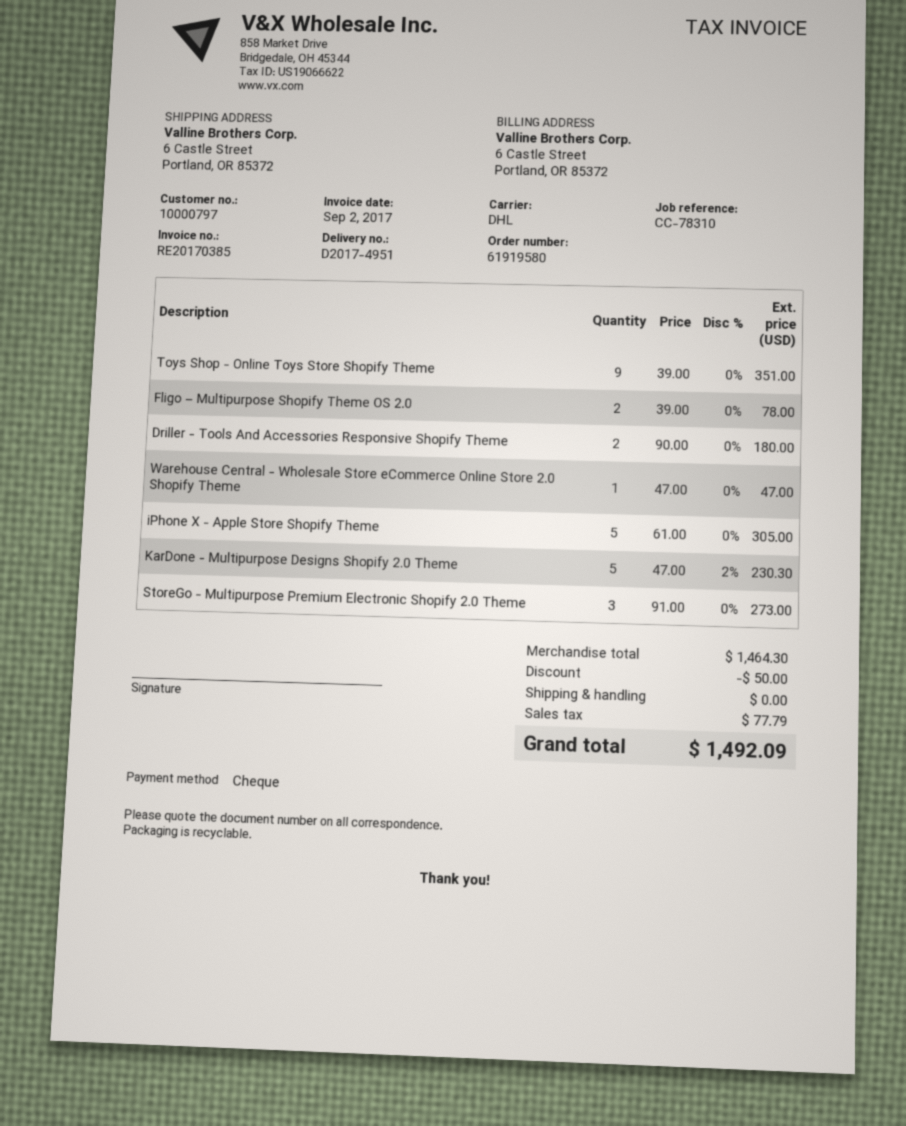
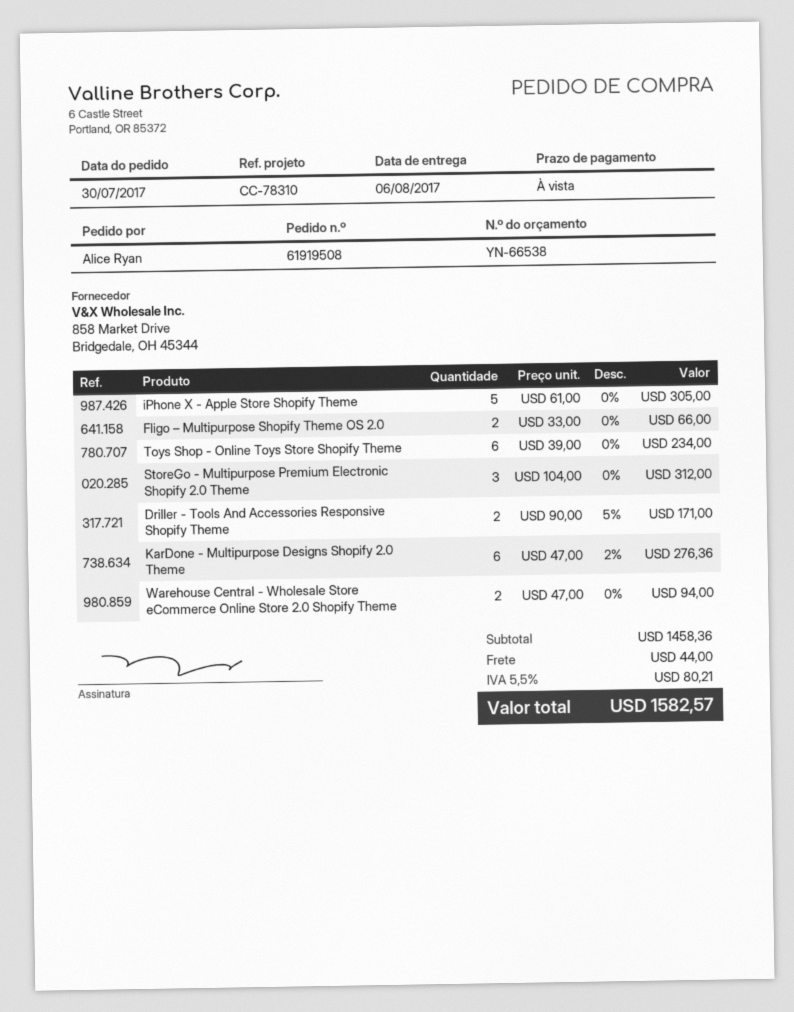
order number: 61919580 -> 61919508
Toys Shop - Online Toys Store Shopify Theme: 9 x 39.00 = 351.00 -> 6 x 39.00 = 234.00
Fligo – Multipurpose Shopify Theme OS 2.0: 2 x 39.00 = 78.00 -> 2 x 33.00 = 66.00
Driller - Tools And Accessories Responsive Shopify Theme: 2 x 90.00 = 180.00 -> 2 x 90.00 - 5% = 171.00
Warehouse Central - Wholesale Store eCommerce Online Store 2.0 Shopify Theme: 1 x 47.00 = 47.00 -> 2 x 47.00 = 94.00
KarDone - Multipurpose Designs Shopify 2.0 Theme: 5 x 47.00 - 2% = 230.30 -> 6 x 47.00 - 2% = 276.36
StoreGo - Multipurpose Premium Electronic Shopify 2.0 Theme: 3 x 91.00 = 273.00 -> 3 x 104.00 = 312.00
subtotal: 1464.30 -> 1458.36
discount: 50.00 -> none
shipping: 0.00 -> 44.00
tax: 77.79 -> 80.21
total: 1492.09 -> 1582.57

